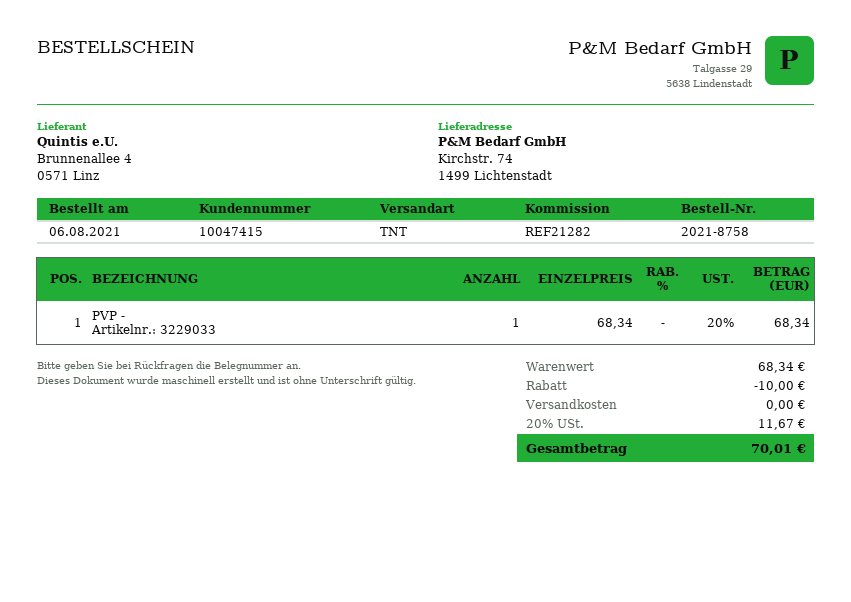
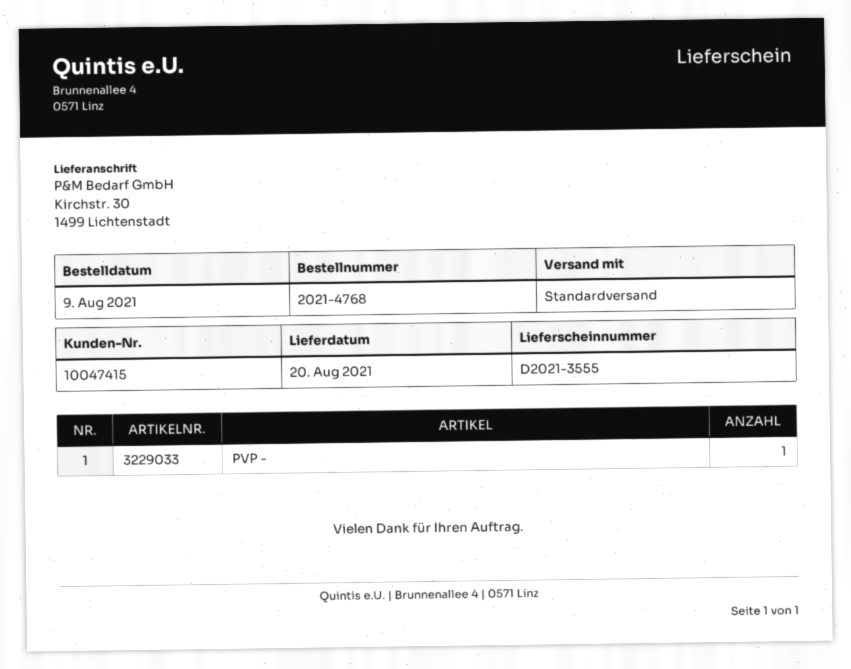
order number: 2021-8758 -> 2021-4768
order date: 2021-08-06 -> 2021-08-09
shipping method: TNT -> standard
ship to: Kirchstr. 74, 1499 Lichtenstadt -> Kirchstr. 30, 1499 Lichtenstadt

